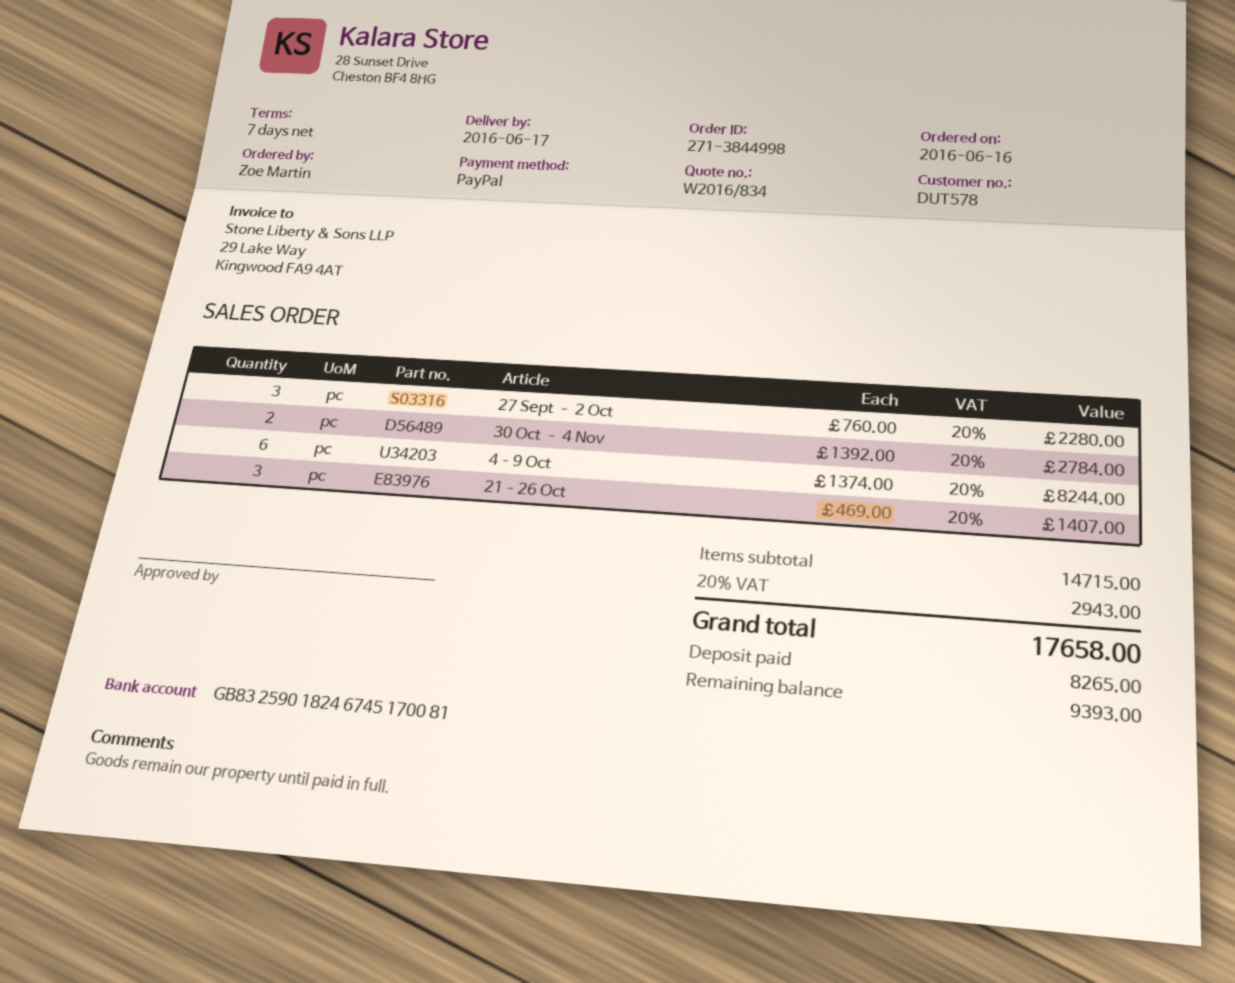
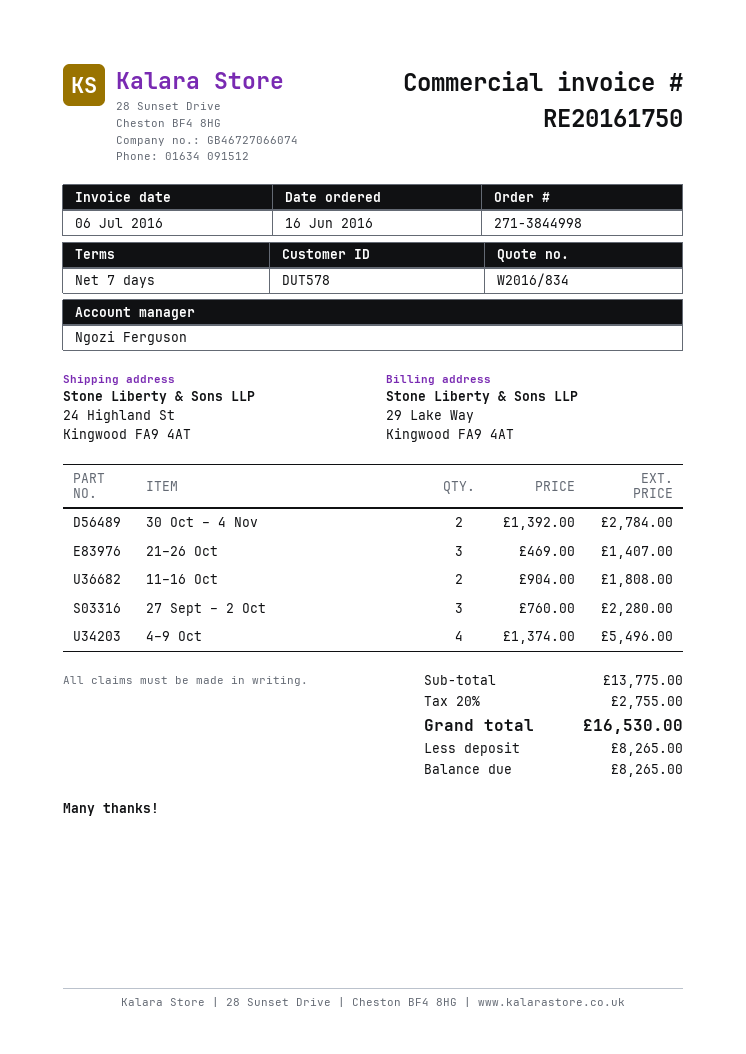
4–9 Oct: 6 x 1374.00 = 8244.00 -> 4 x 1374.00 = 5496.00
11–16 Oct: none -> 2 x 904.00 = 1808.00
subtotal: 14715.00 -> 13775.00
tax: 20% = 2943.00 -> 20% = 2755.00
total: 17658.00 -> 16530.00
balance: 9393.00 -> 8265.00

